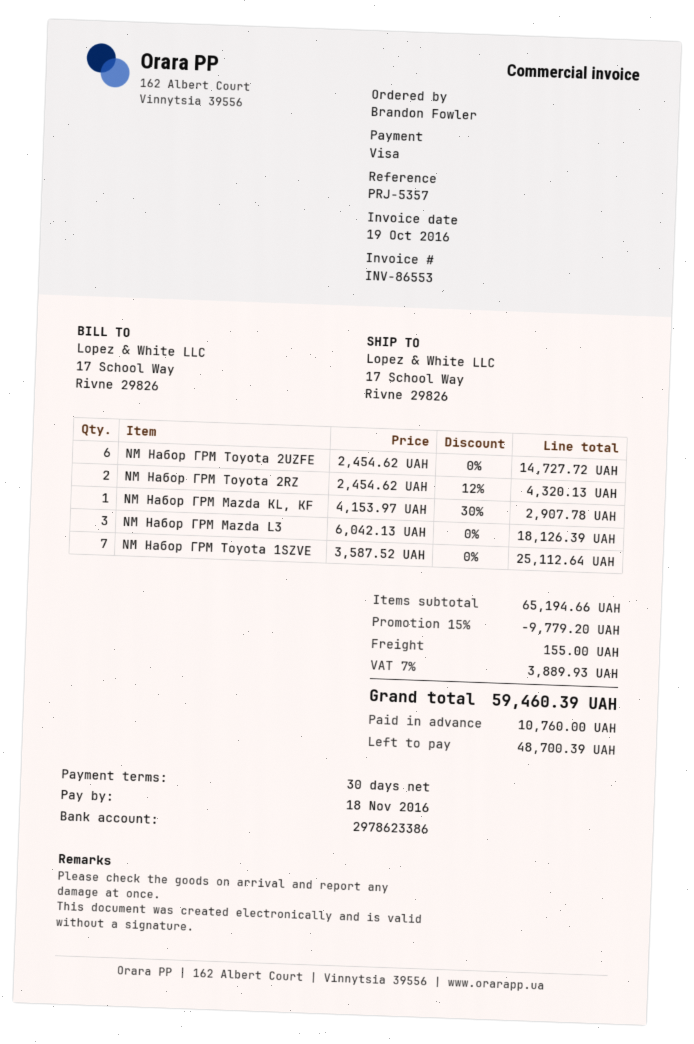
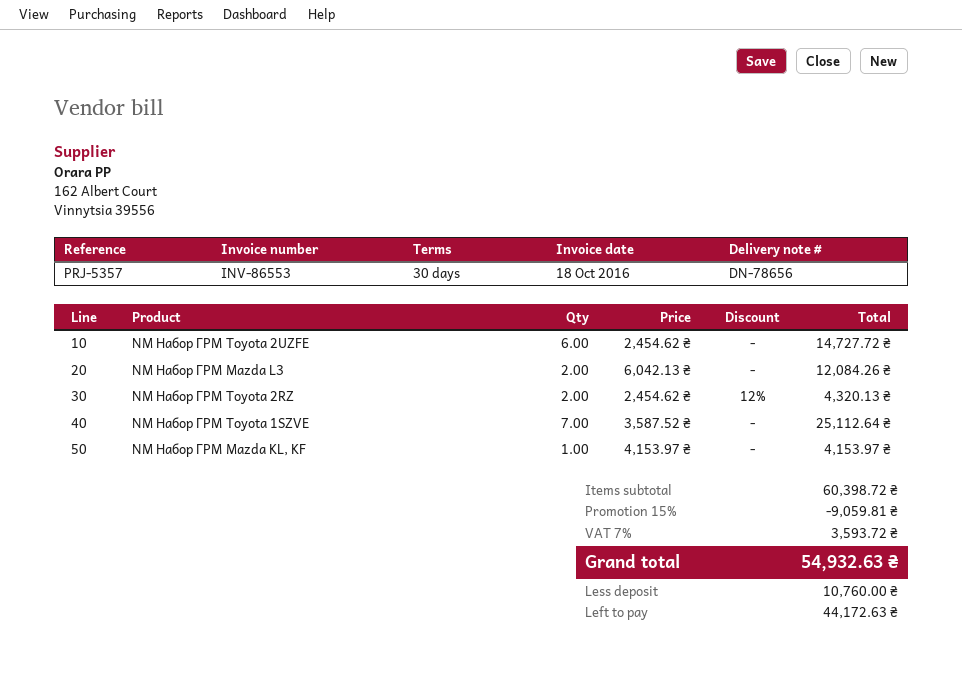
invoice date: 2016-10-19 -> 2016-10-18
NM Набор ГРМ Mazda KL, KF: 1 x 4153.97 - 30% = 2907.78 -> 1 x 4153.97 = 4153.97
NM Набор ГРМ Mazda L3: 3 x 6042.13 = 18126.39 -> 2 x 6042.13 = 12084.26
subtotal: 65194.66 -> 60398.72
discount: 15% = 9779.20 -> 15% = 9059.81
shipping: 155.00 -> none
tax: 7% = 3889.93 -> 7% = 3593.72
total: 59460.39 -> 54932.63
balance: 48700.39 -> 44172.63

